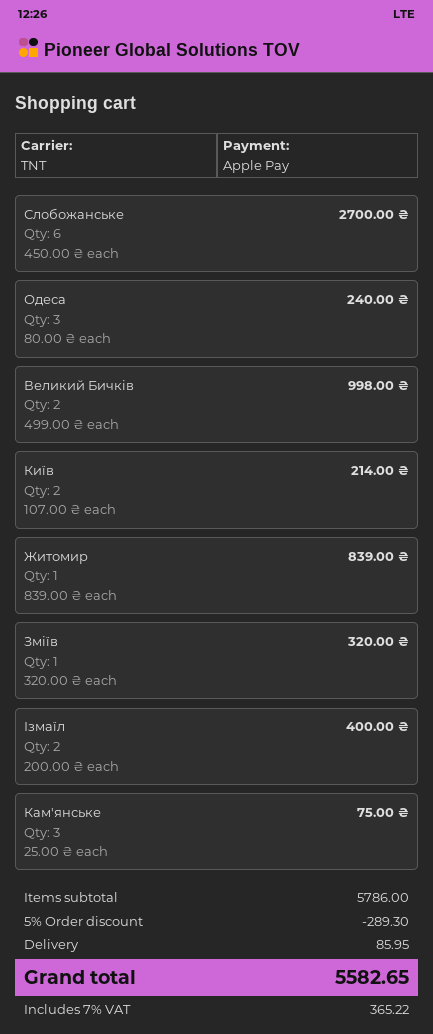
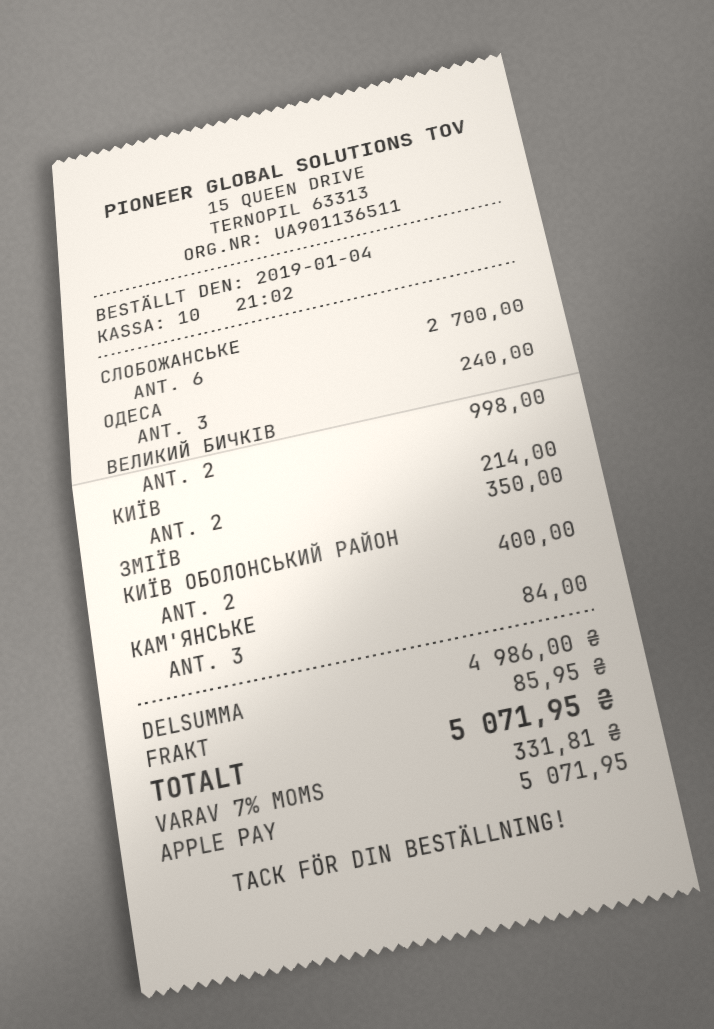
Житомир: 1 for 839.00 -> none
Зміїв: 1 for 320.00 -> 1 for 350.00
Ізмаїл: 2 for 400.00 -> none
Кам'янське: 3 for 75.00 -> 3 for 84.00
КИЇВ ОБОЛОНСЬКИЙ РАЙОН: none -> 2 for 400.00
subtotal: 5786.00 -> 4986.00
discount: 5% = 289.30 -> none
tax: 7% = 365.22 -> 7% = 331.81
total: 5582.65 -> 5071.95

